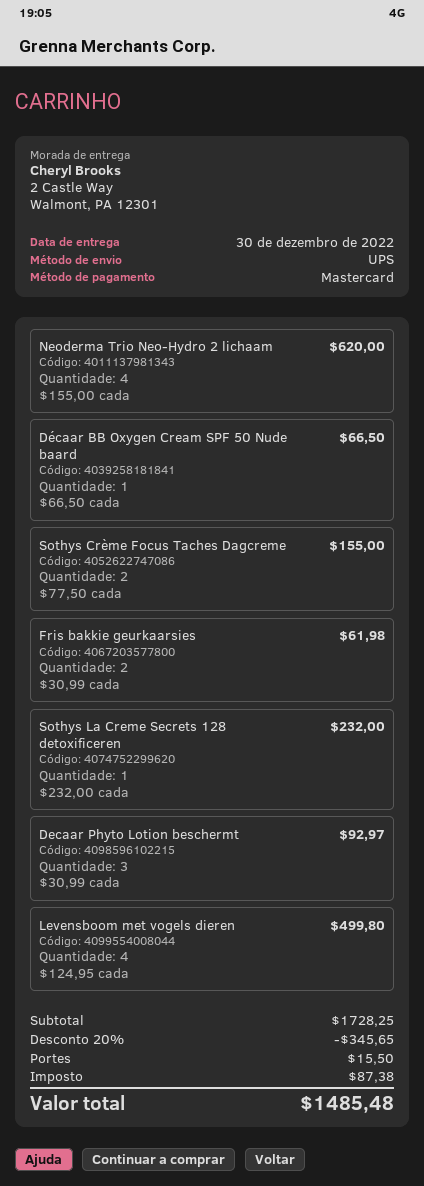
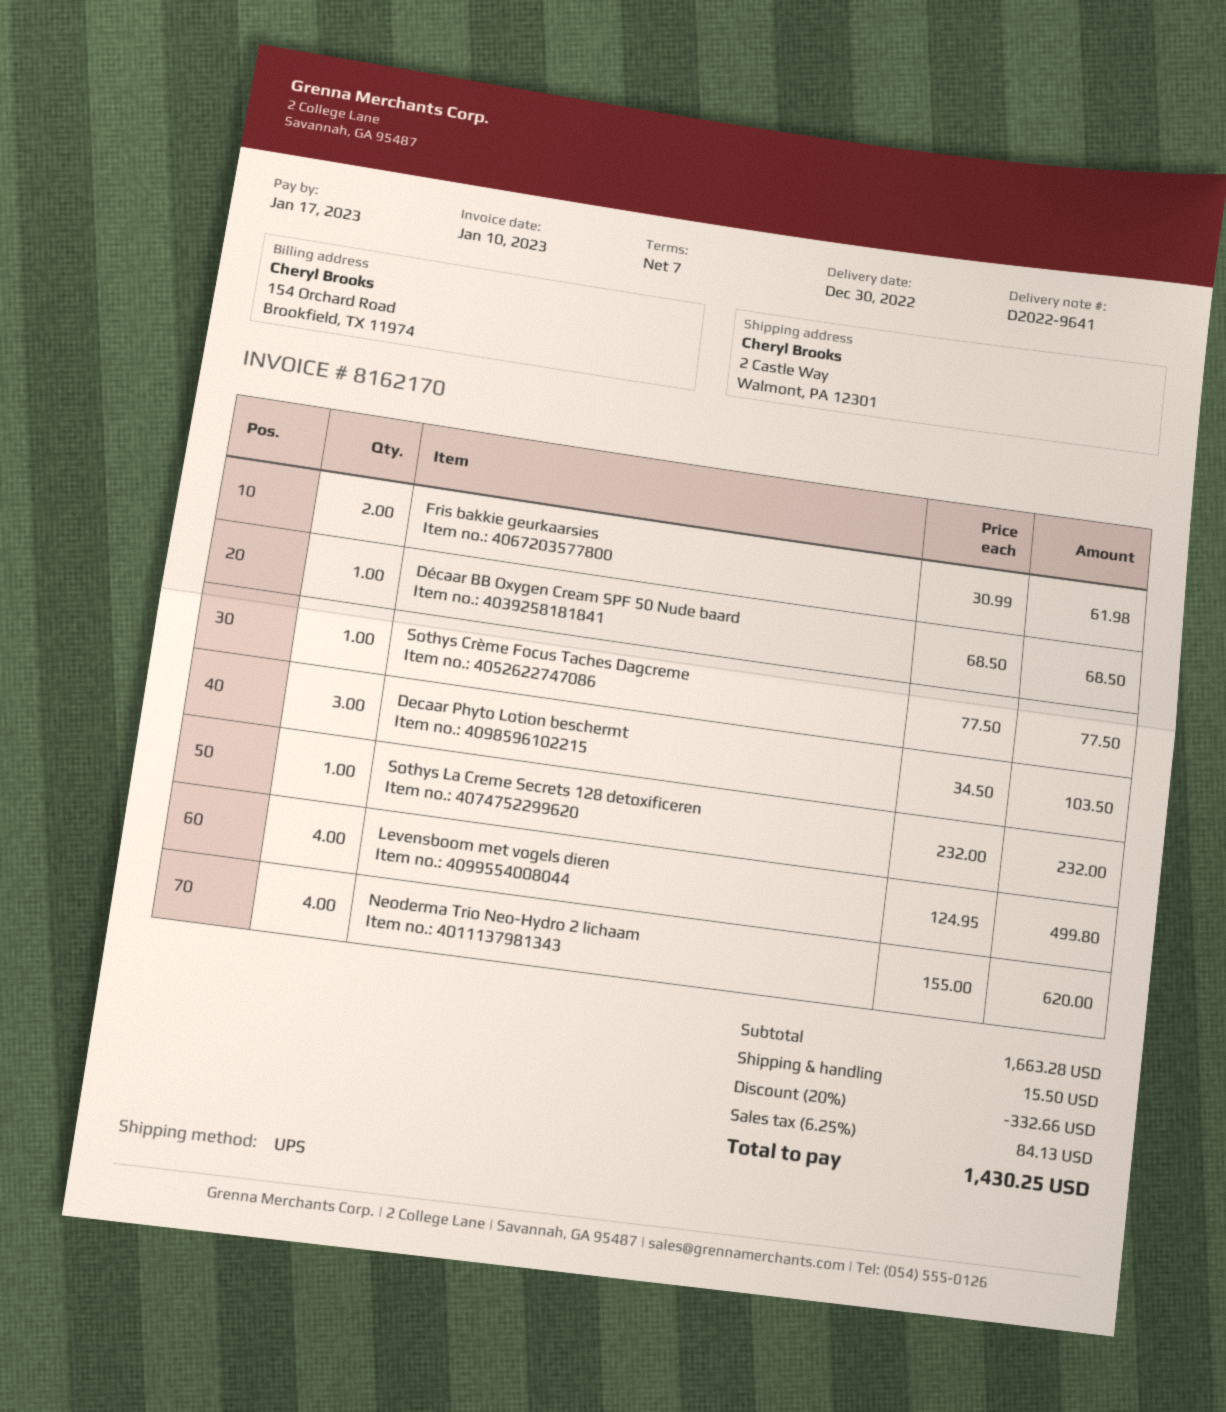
Décaar BB Oxygen Cream SPF 50 Nude baard: 1 x 66.50 = 66.50 -> 1 x 68.50 = 68.50
Sothys Crème Focus Taches Dagcreme: 2 x 77.50 = 155.00 -> 1 x 77.50 = 77.50
Decaar Phyto Lotion beschermt: 3 x 30.99 = 92.97 -> 3 x 34.50 = 103.50
subtotal: 1728.25 -> 1663.28
discount: 20% = 345.65 -> 20% = 332.66
tax: 87.38 -> 84.13
total: 1485.48 -> 1430.25

